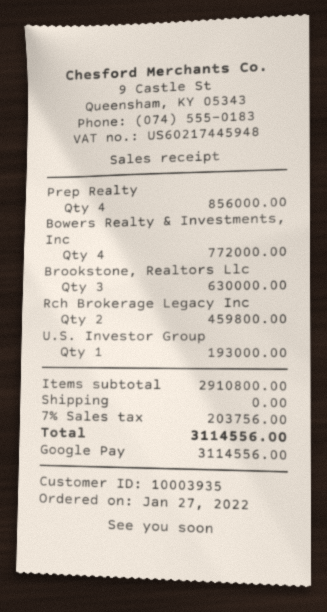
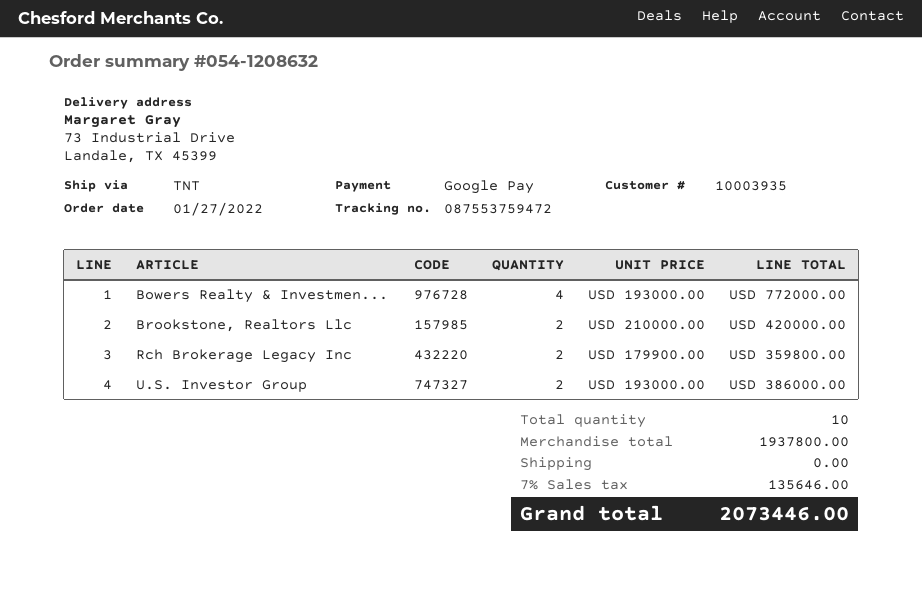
Prep Realty: 4 for 856000.00 -> none
Brookstone, Realtors Llc: 3 for 630000.00 -> 2 for 420000.00
Rch Brokerage Legacy Inc: 2 for 459800.00 -> 2 for 359800.00
U.S. Investor Group: 1 for 193000.00 -> 2 for 386000.00
subtotal: 2910800.00 -> 1937800.00
tax: 7% = 203756.00 -> 7% = 135646.00
total: 3114556.00 -> 2073446.00

